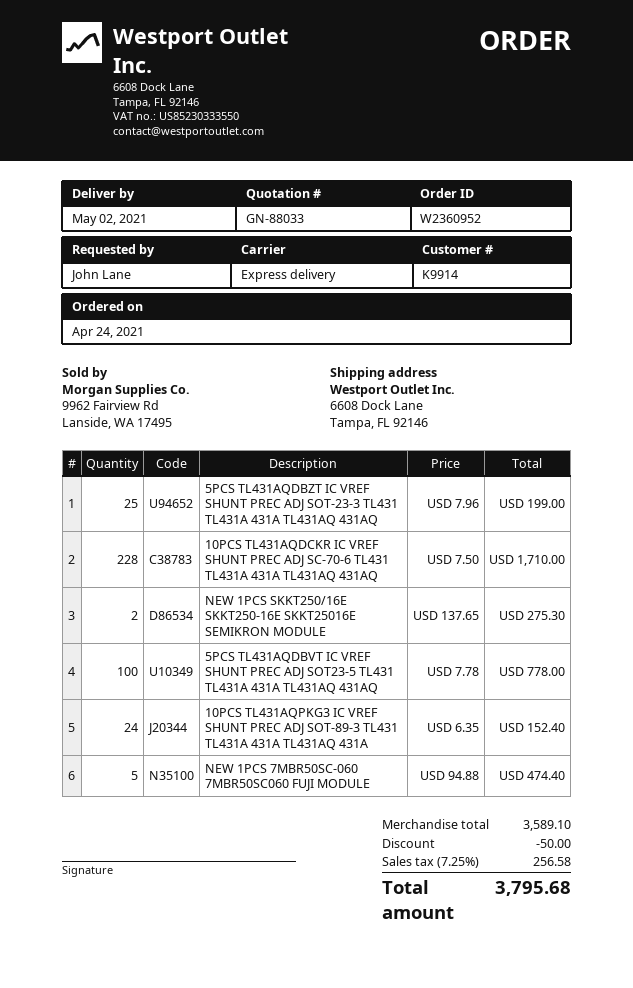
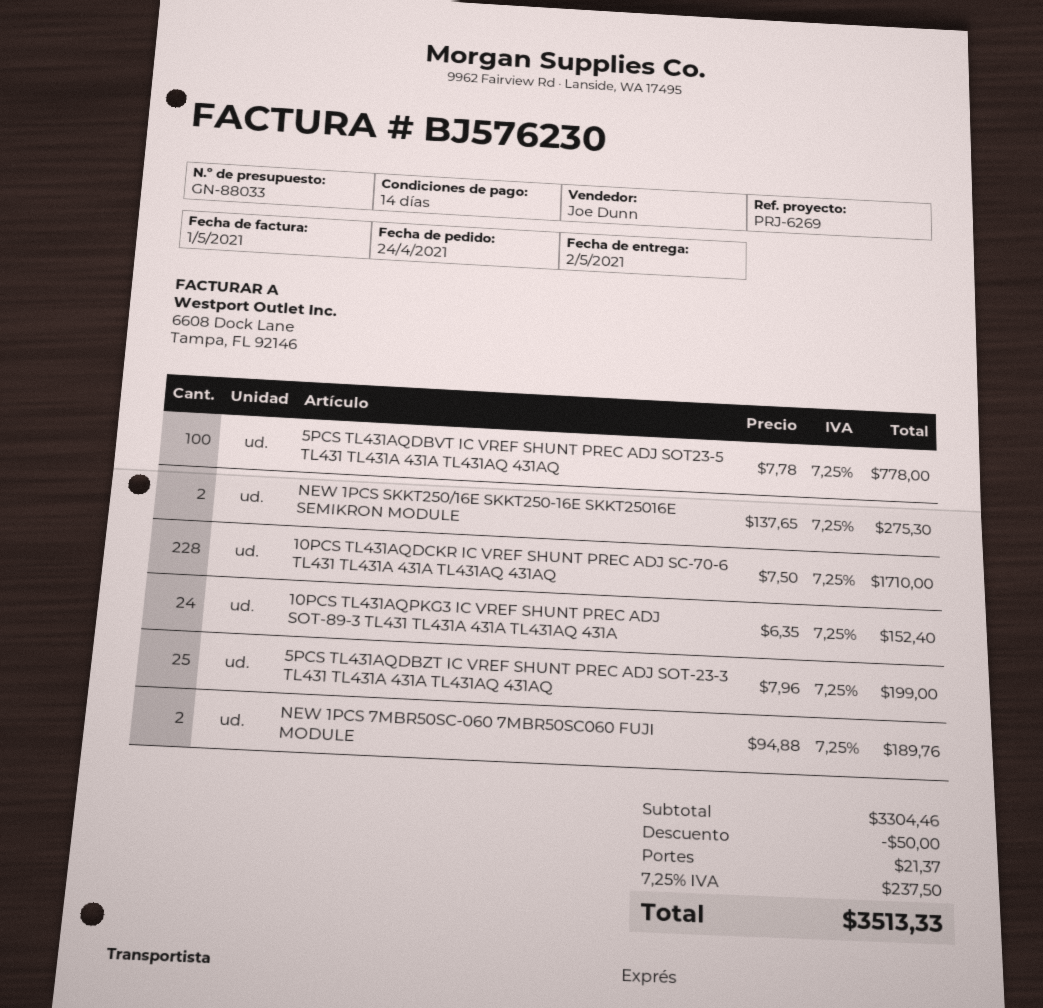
NEW 1PCS 7MBR50SC-060 7MBR50SC060 FUJI MODULE: 5 x 94.88 = 474.40 -> 2 x 94.88 = 189.76
subtotal: 3589.10 -> 3304.46
shipping: none -> 21.37
tax: 7.25% = 256.58 -> 7.25% = 237.50
total: 3795.68 -> 3513.33

